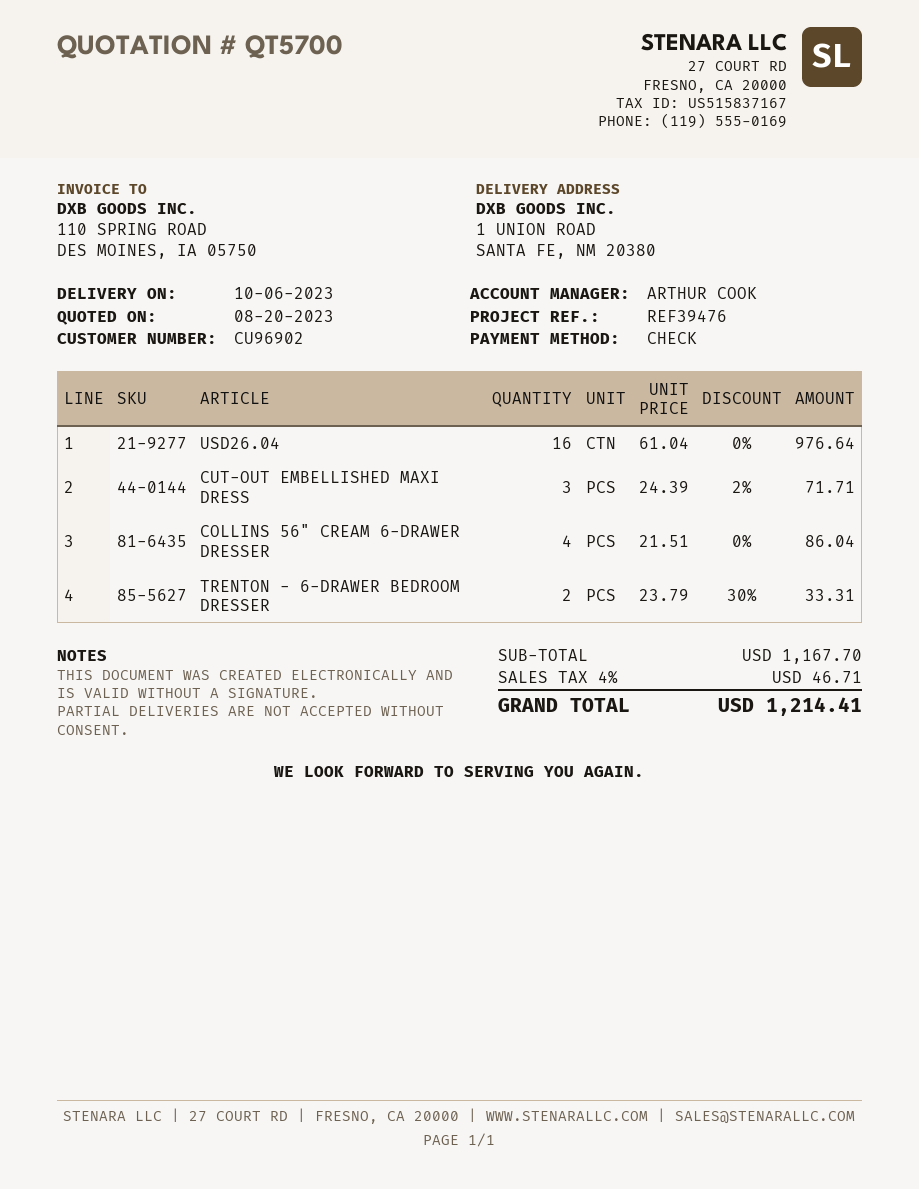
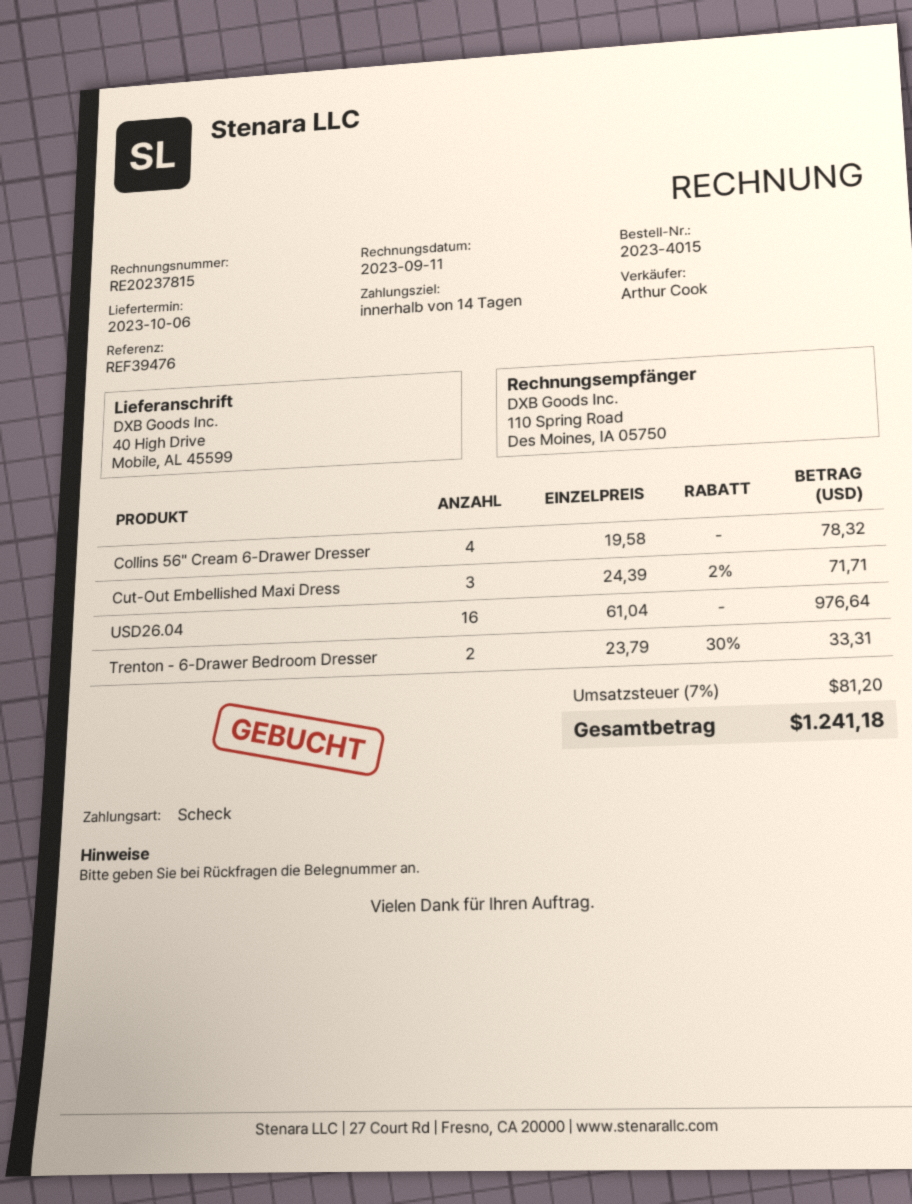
ship to: 1 UNION ROAD, SANTA FE, NM 20380 -> 40 High Drive, Mobile, AL 45599
COLLINS 56" CREAM 6-DRAWER DRESSER: 4 x 21.51 = 86.04 -> 4 x 19.58 = 78.32
tax: 4% = 46.71 -> 7% = 81.20
total: 1214.41 -> 1241.18

